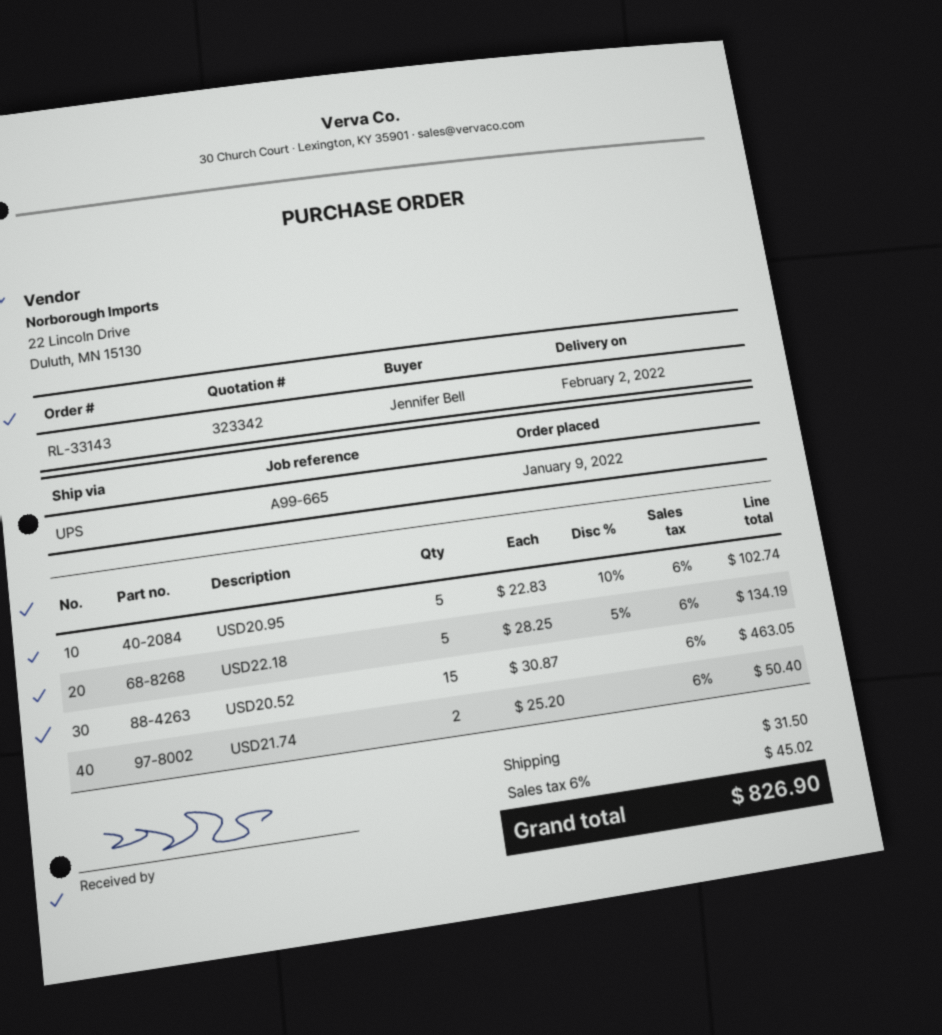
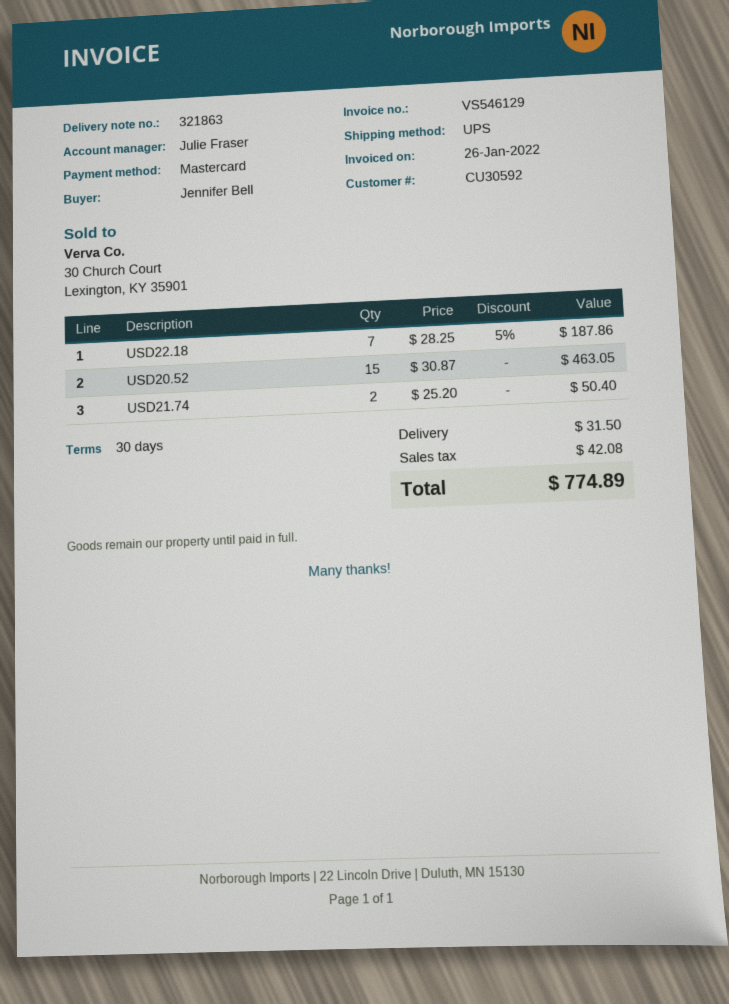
USD20.95: 5 x 22.83 - 10% = 102.74 -> none
USD22.18: 5 x 28.25 - 5% = 134.19 -> 7 x 28.25 - 5% = 187.86
tax: 45.02 -> 42.08
total: 826.90 -> 774.89

